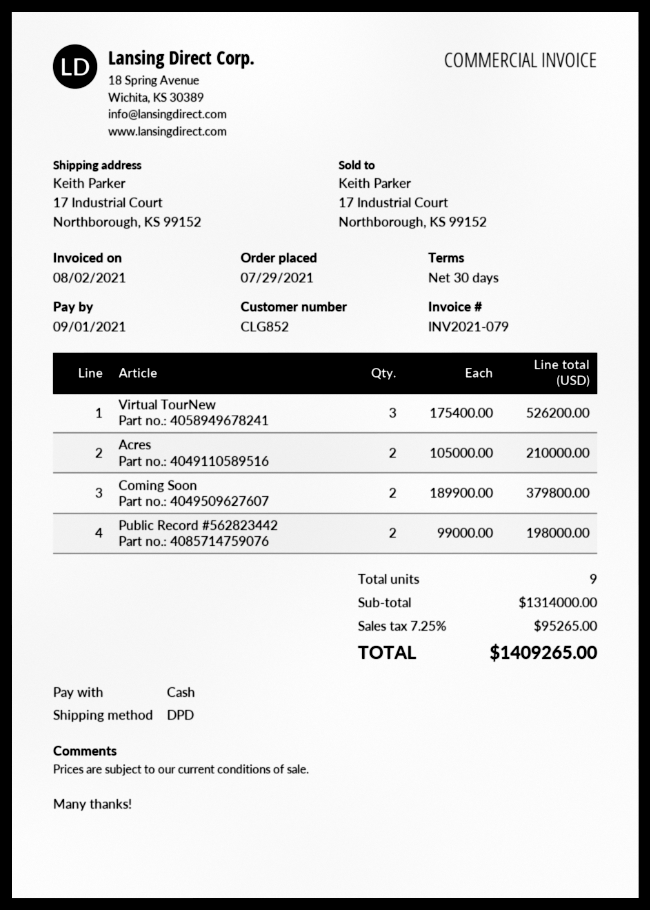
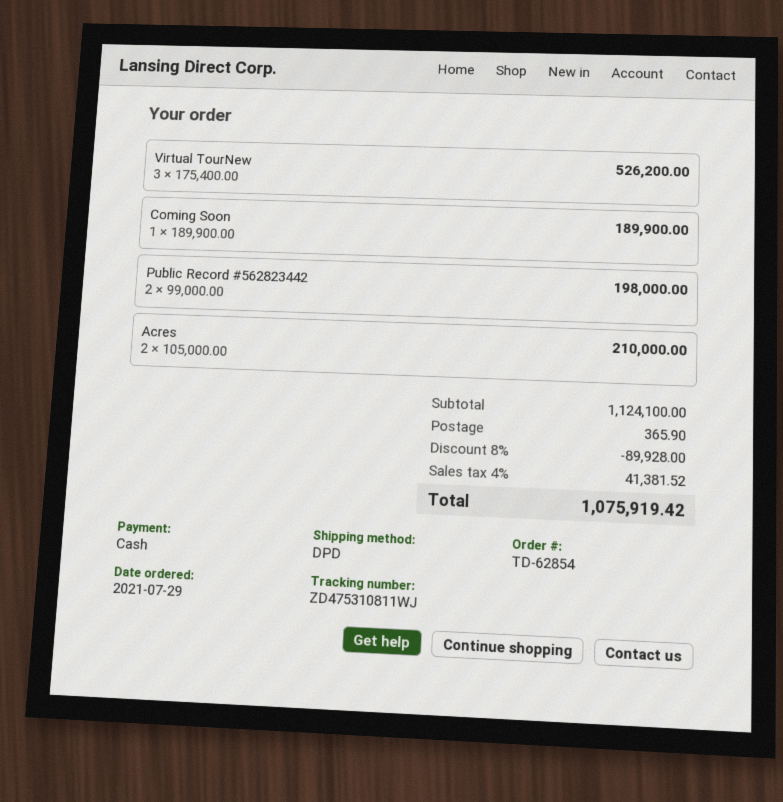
Coming Soon: 2 x 189900.00 = 379800.00 -> 1 x 189900.00 = 189900.00
subtotal: 1314000.00 -> 1124100.00
discount: none -> 8% = 89928.00
shipping: none -> 365.90
tax: 7.25% = 95265.00 -> 4% = 41381.52
total: 1409265.00 -> 1075919.42

